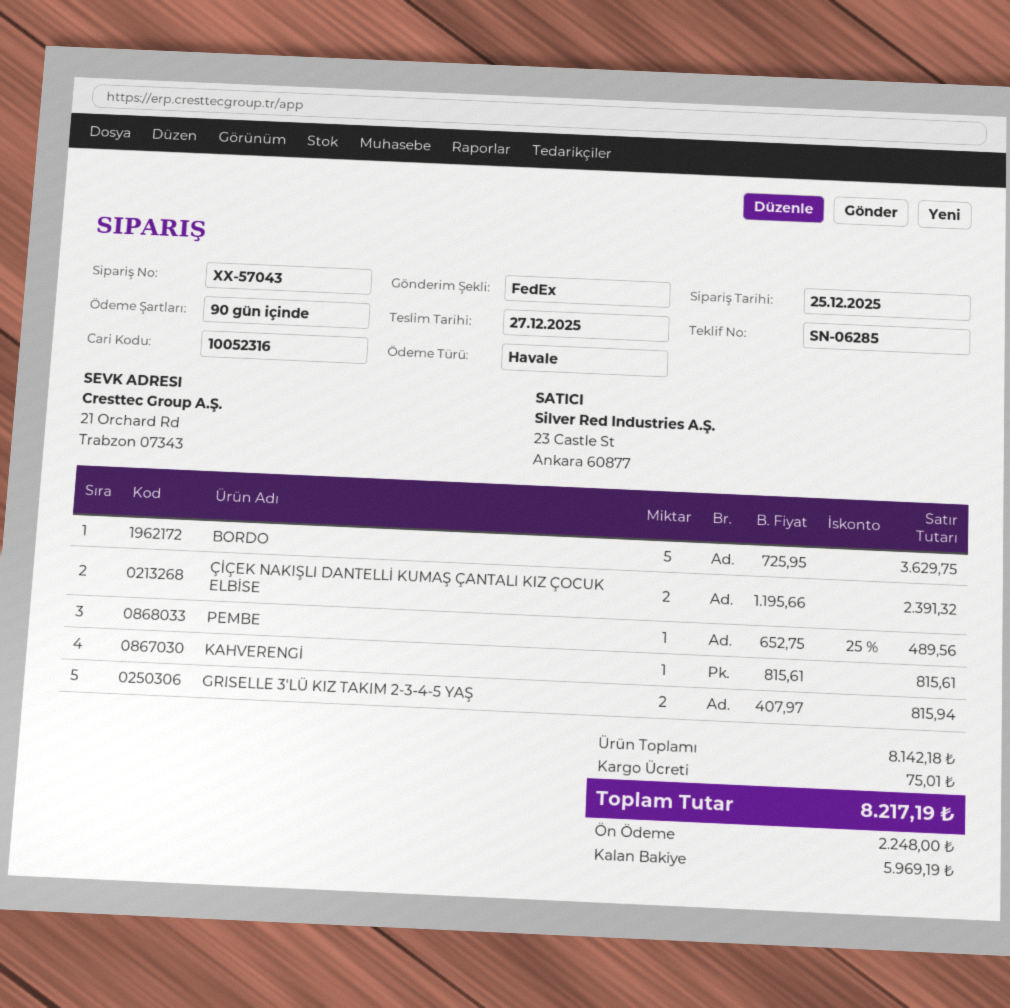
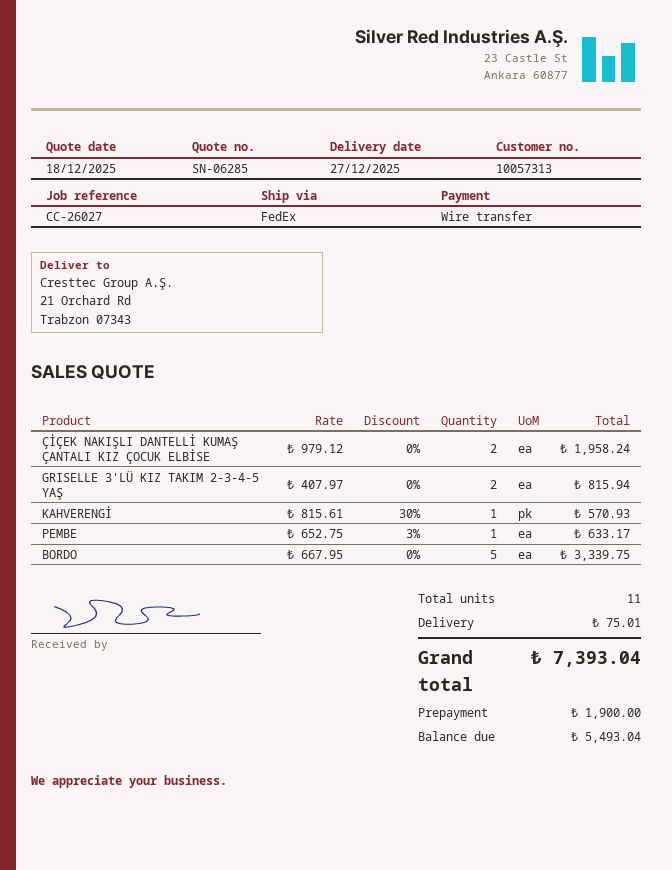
customer number: 10052316 -> 10057313
BORDO: 5 x 725.95 = 3629.75 -> 5 x 667.95 = 3339.75
ÇİÇEK NAKIŞLI DANTELLİ KUMAŞ ÇANTALI KIZ ÇOCUK ELBİSE: 2 x 1195.66 = 2391.32 -> 2 x 979.12 = 1958.24
PEMBE: 1 x 652.75 - 25% = 489.56 -> 1 x 652.75 - 3% = 633.17
KAHVERENGİ: 1 x 815.61 = 815.61 -> 1 x 815.61 - 30% = 570.93
total: 8217.19 -> 7393.04
deposit: 2248.00 -> 1900.00
balance: 5969.19 -> 5493.04

